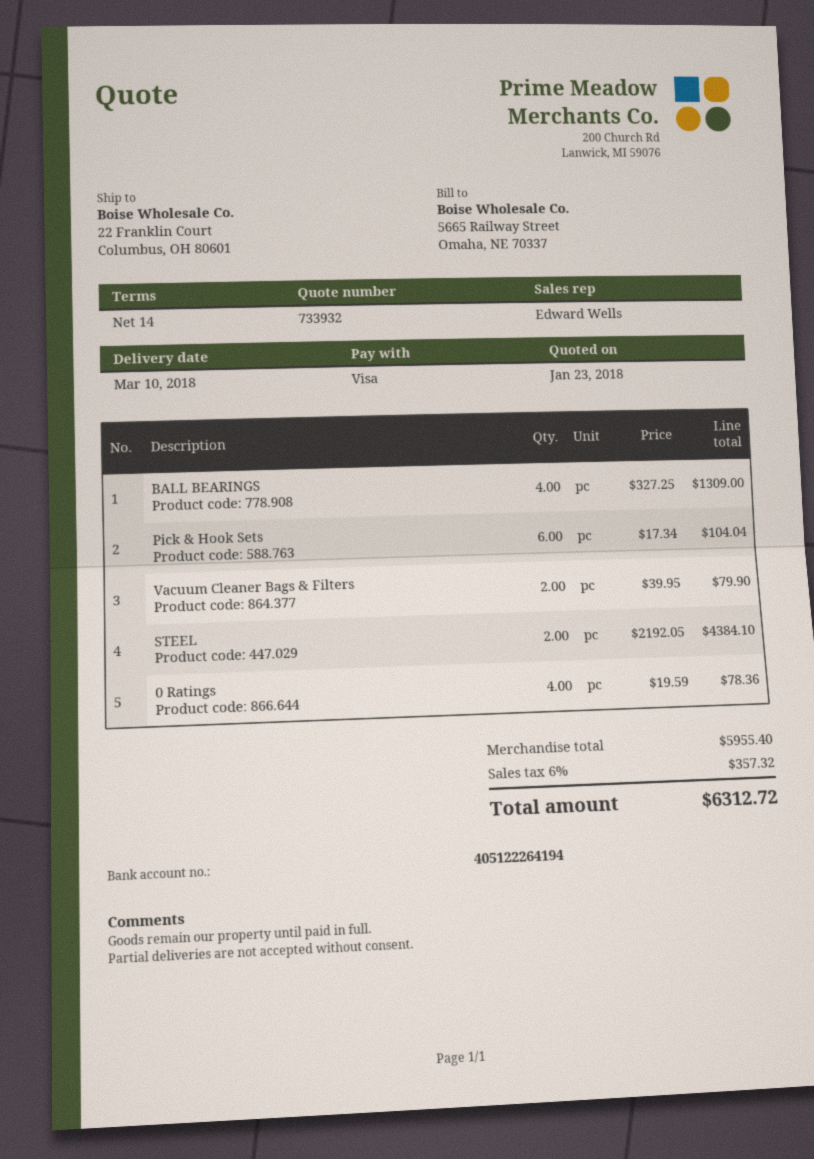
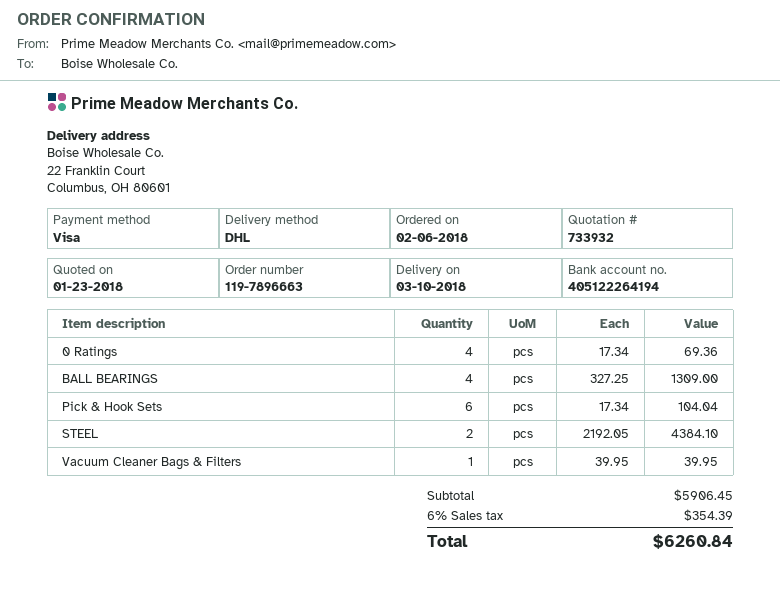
Vacuum Cleaner Bags & Filters: 2 x 39.95 = 79.90 -> 1 x 39.95 = 39.95
0 Ratings: 4 x 19.59 = 78.36 -> 4 x 17.34 = 69.36
subtotal: 5955.40 -> 5906.45
tax: 6% = 357.32 -> 6% = 354.39
total: 6312.72 -> 6260.84

